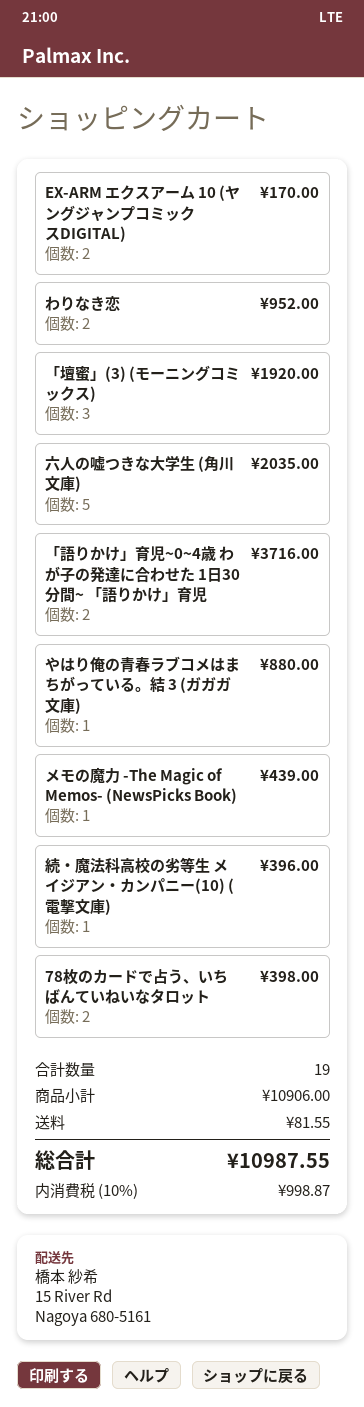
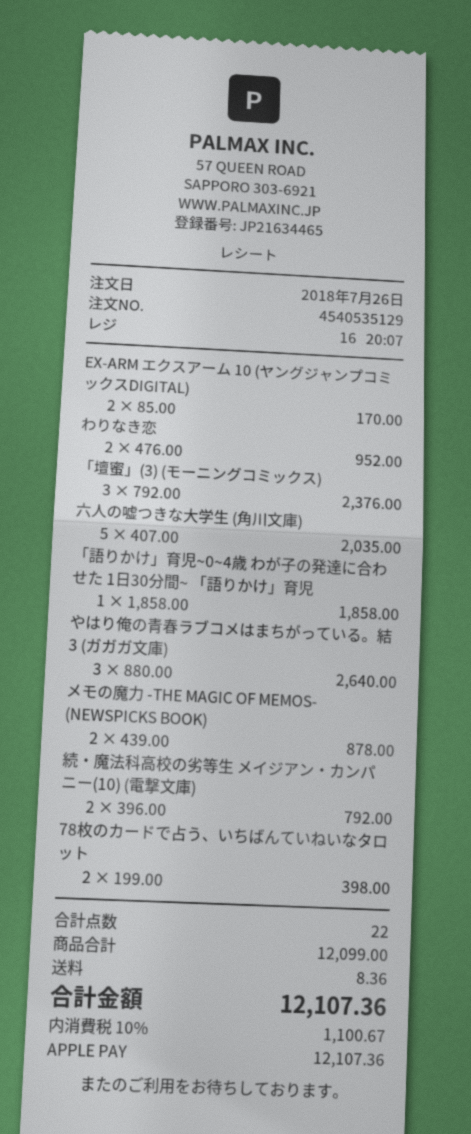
「壇蜜」(3) (モーニングコミックス): 3 for 1920.00 -> 3 for 2376.00
「語りかけ」育児~0~4歳 わが子の発達に合わせた 1日30分間~ 「語りかけ」育児: 2 for 3716.00 -> 1 for 1858.00
やはり俺の青春ラブコメはまちがっている。結 3 (ガガガ文庫): 1 for 880.00 -> 3 for 2640.00
メモの魔力 -The Magic of Memos- (NewsPicks Book): 1 for 439.00 -> 2 for 878.00
続・魔法科高校の劣等生 メイジアン・カンパニー(10) (電撃文庫): 1 for 396.00 -> 2 for 792.00
total quantity: 19 -> 22
subtotal: 10906.00 -> 12099.00
shipping: 81.55 -> 8.36
tax: 10% = 998.87 -> 10% = 1100.67
total: 10987.55 -> 12107.36

